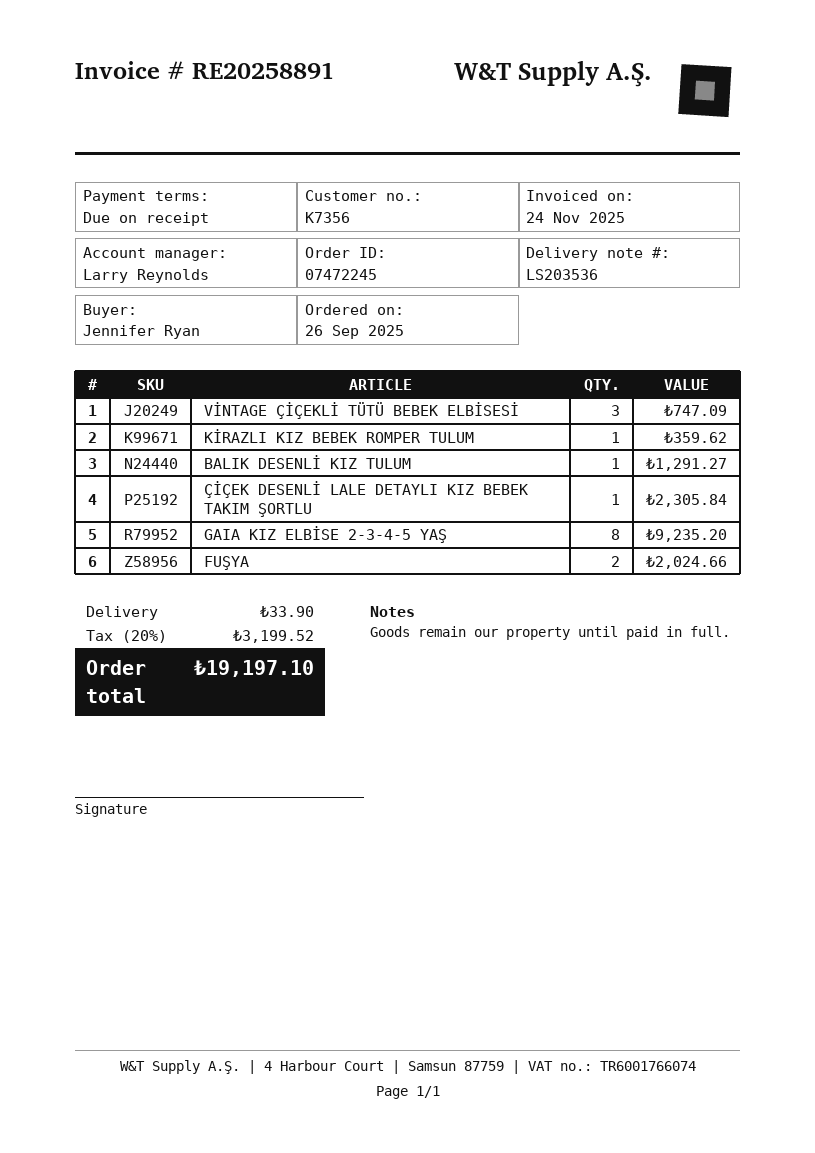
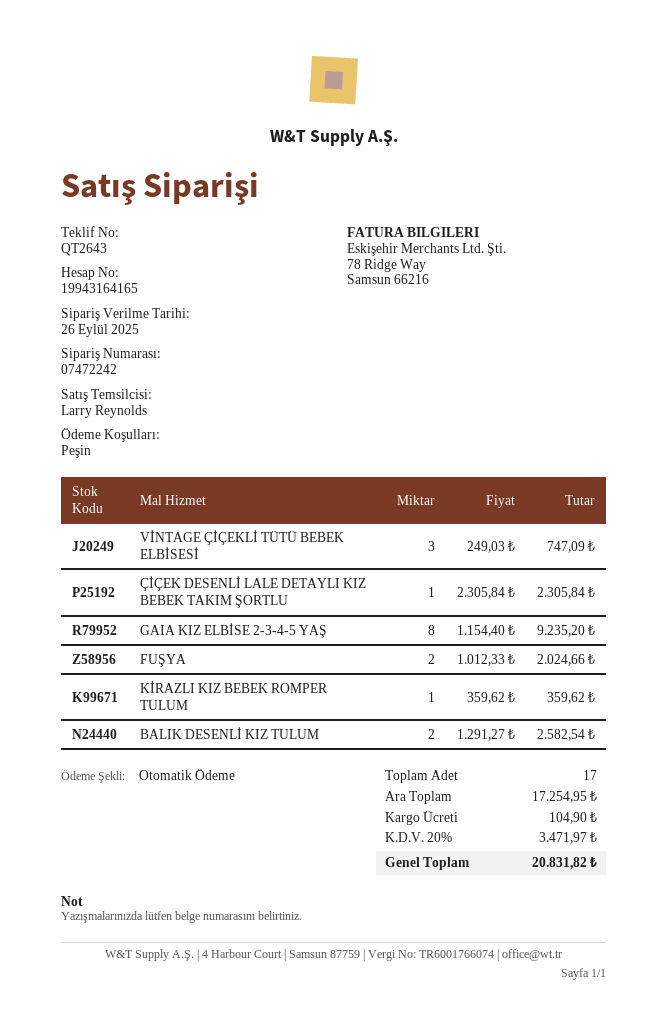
order number: 07472245 -> 07472242
BALIK DESENLİ KIZ TULUM: 1 for 1291.27 -> 2 for 2582.54
shipping: 33.90 -> 104.90
tax: 20% = 3199.52 -> 20% = 3471.97
total: 19197.10 -> 20831.82

